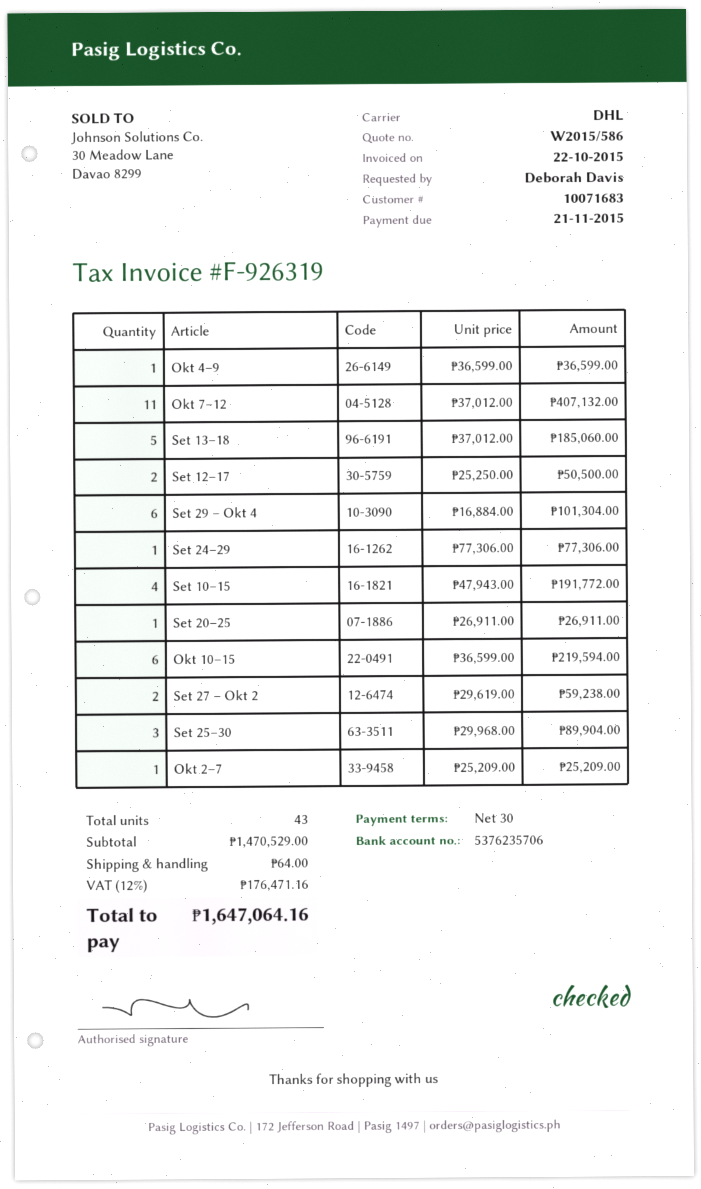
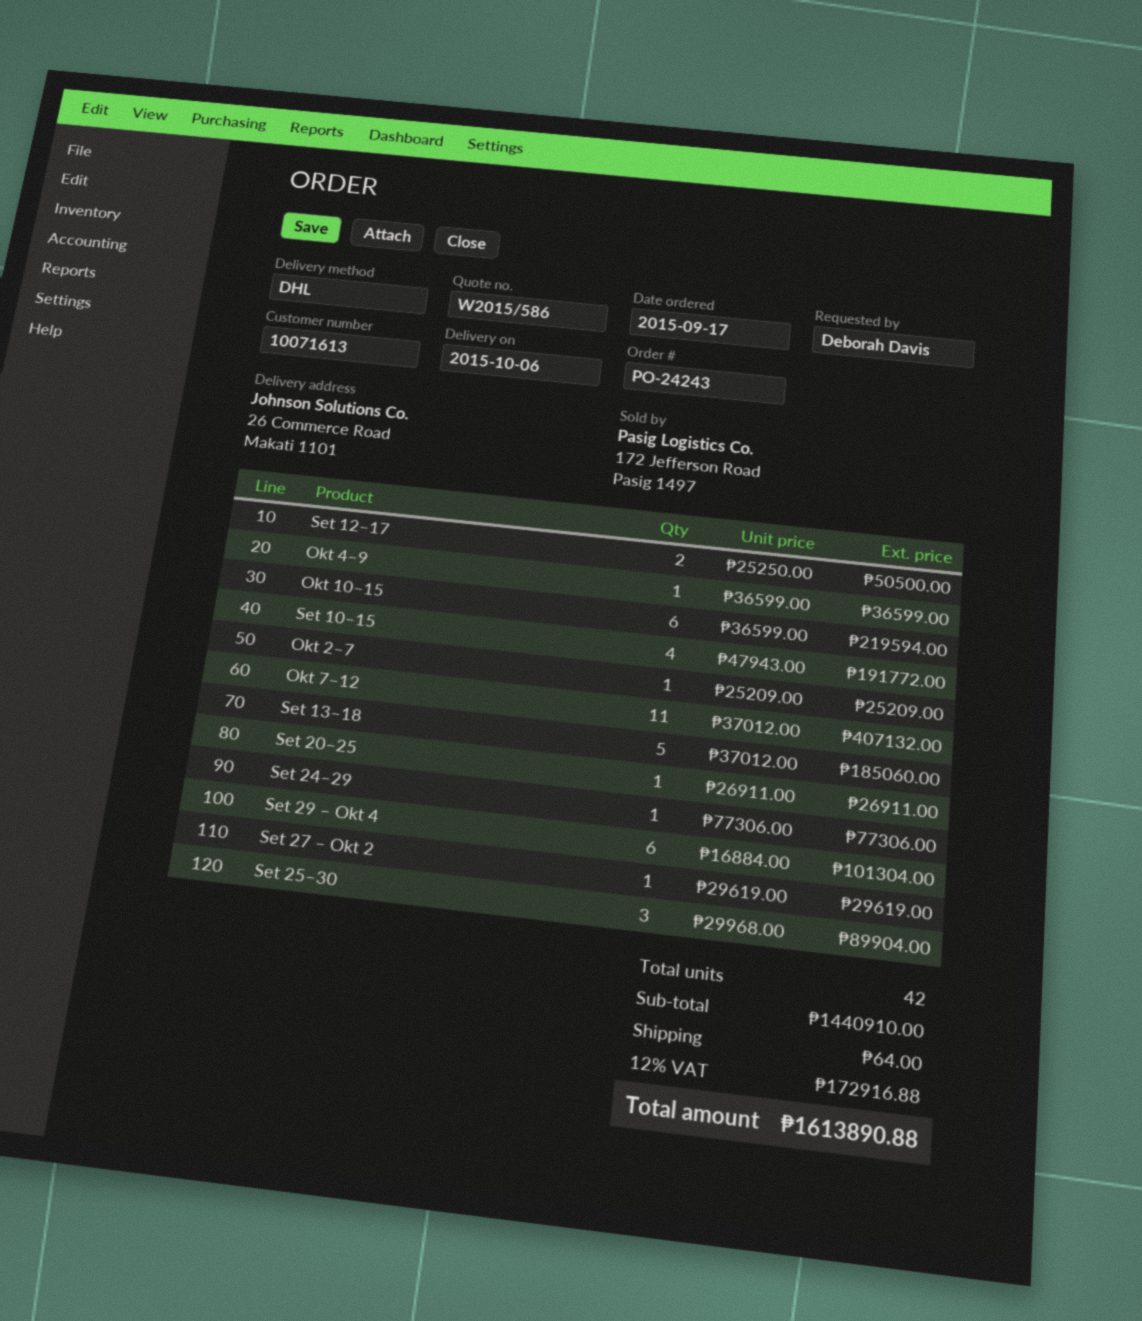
customer number: 10071683 -> 10071613
Set 27 – Okt 2: 2 x 29619.00 = 59238.00 -> 1 x 29619.00 = 29619.00
total quantity: 43 -> 42
subtotal: 1470529.00 -> 1440910.00
tax: 12% = 176471.16 -> 12% = 172916.88
total: 1647064.16 -> 1613890.88

